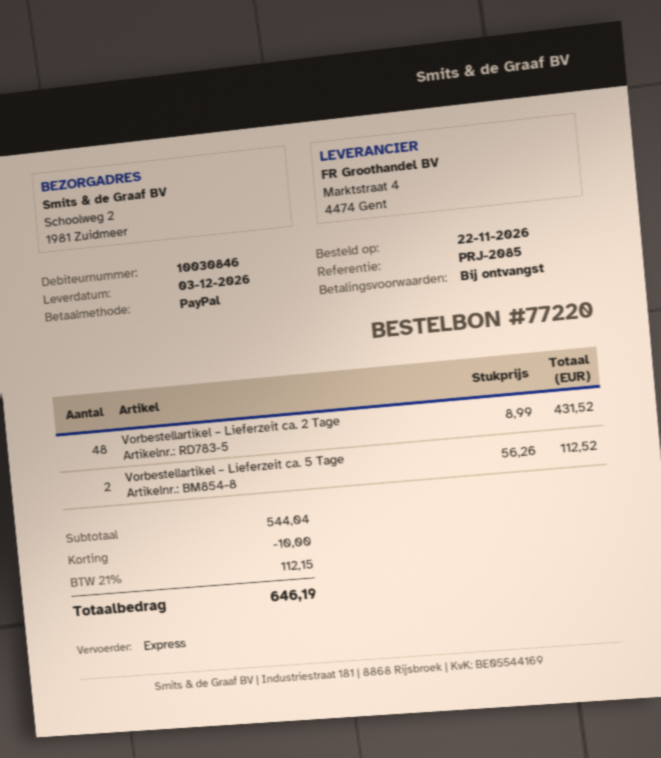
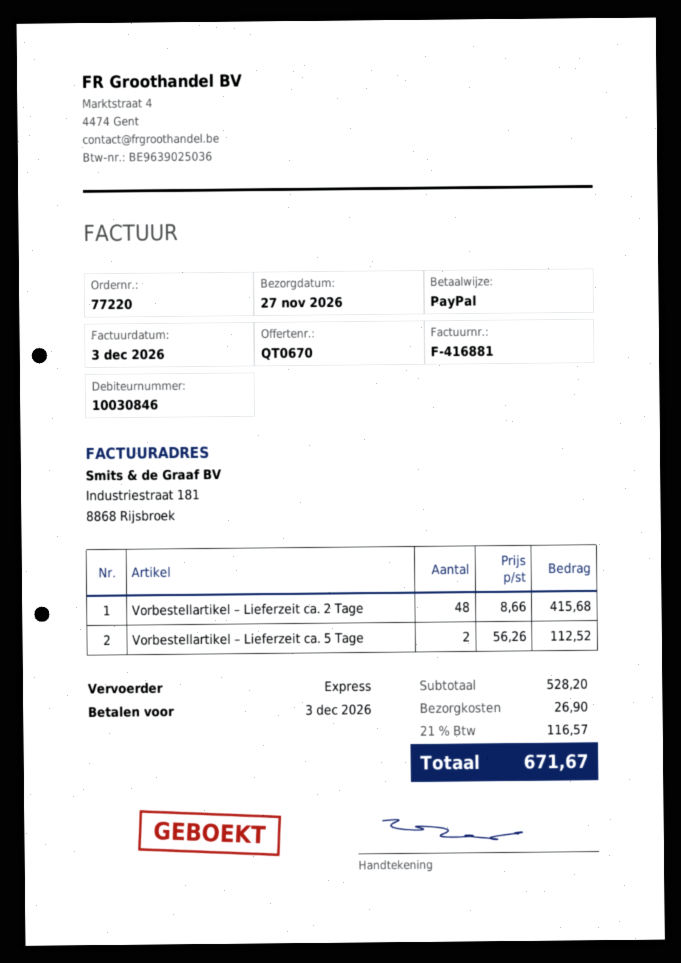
delivery date: 2026-12-03 -> 2026-11-27
Vorbestellartikel – Lieferzeit ca. 2 Tage: 48 x 8.99 = 431.52 -> 48 x 8.66 = 415.68
subtotal: 544.04 -> 528.20
discount: 10.00 -> none
shipping: none -> 26.90
tax: 21% = 112.15 -> 21% = 116.57
total: 646.19 -> 671.67

